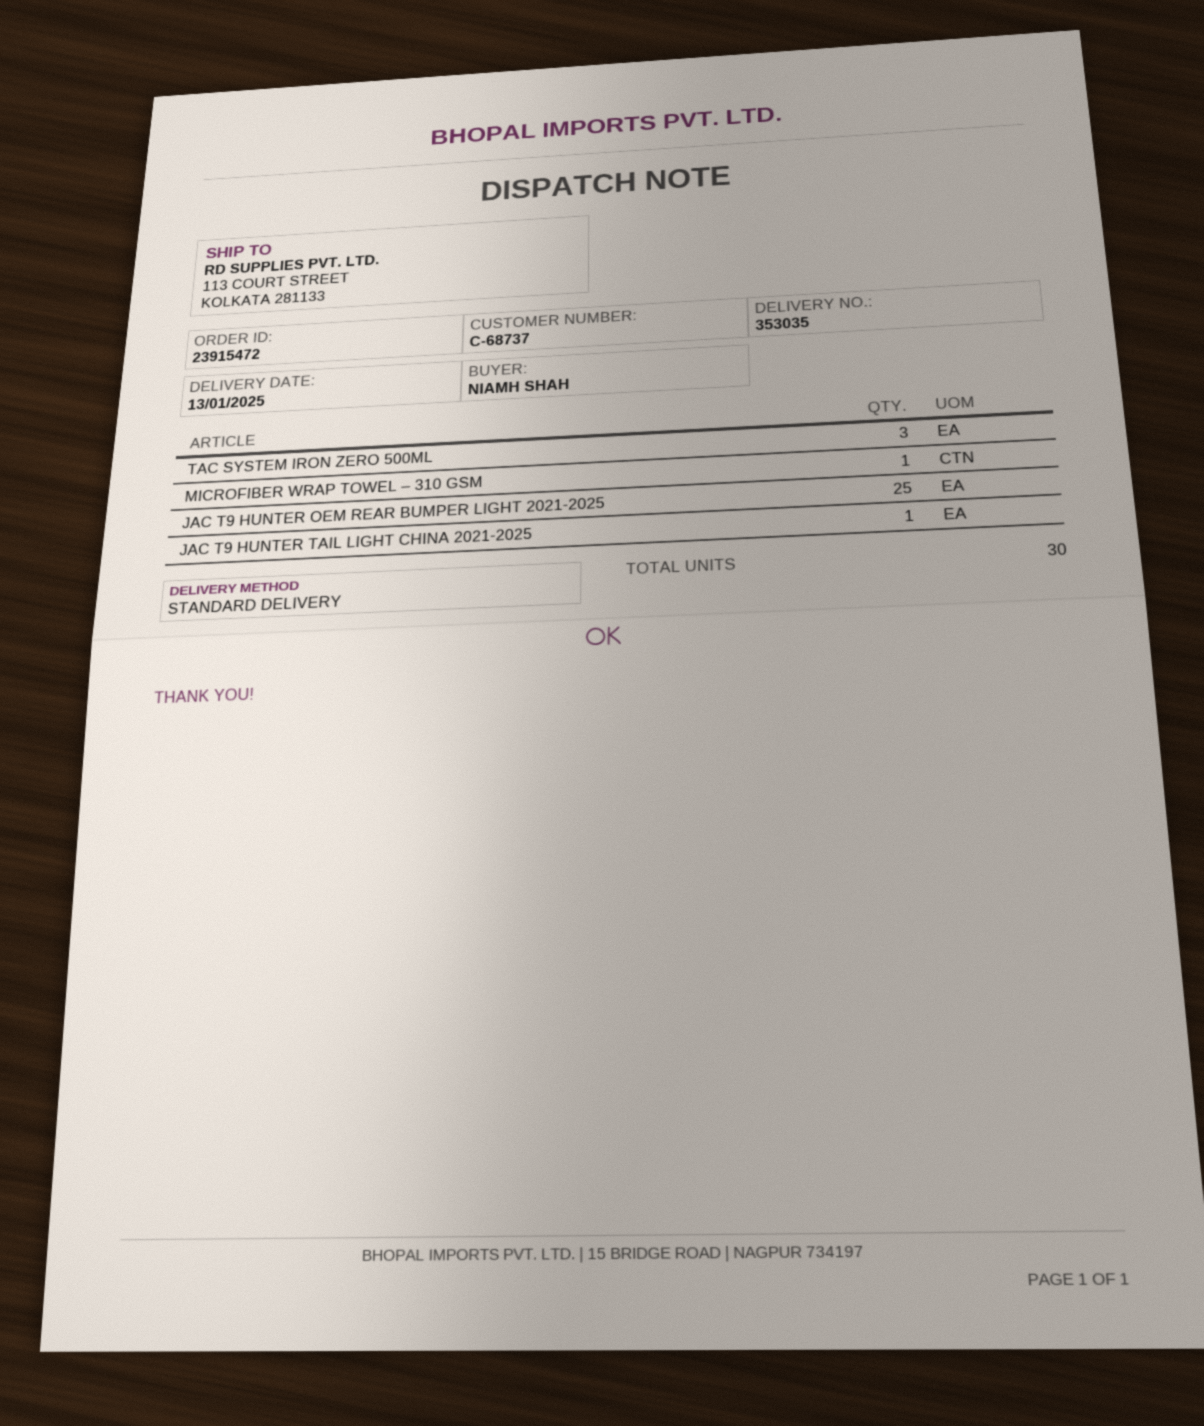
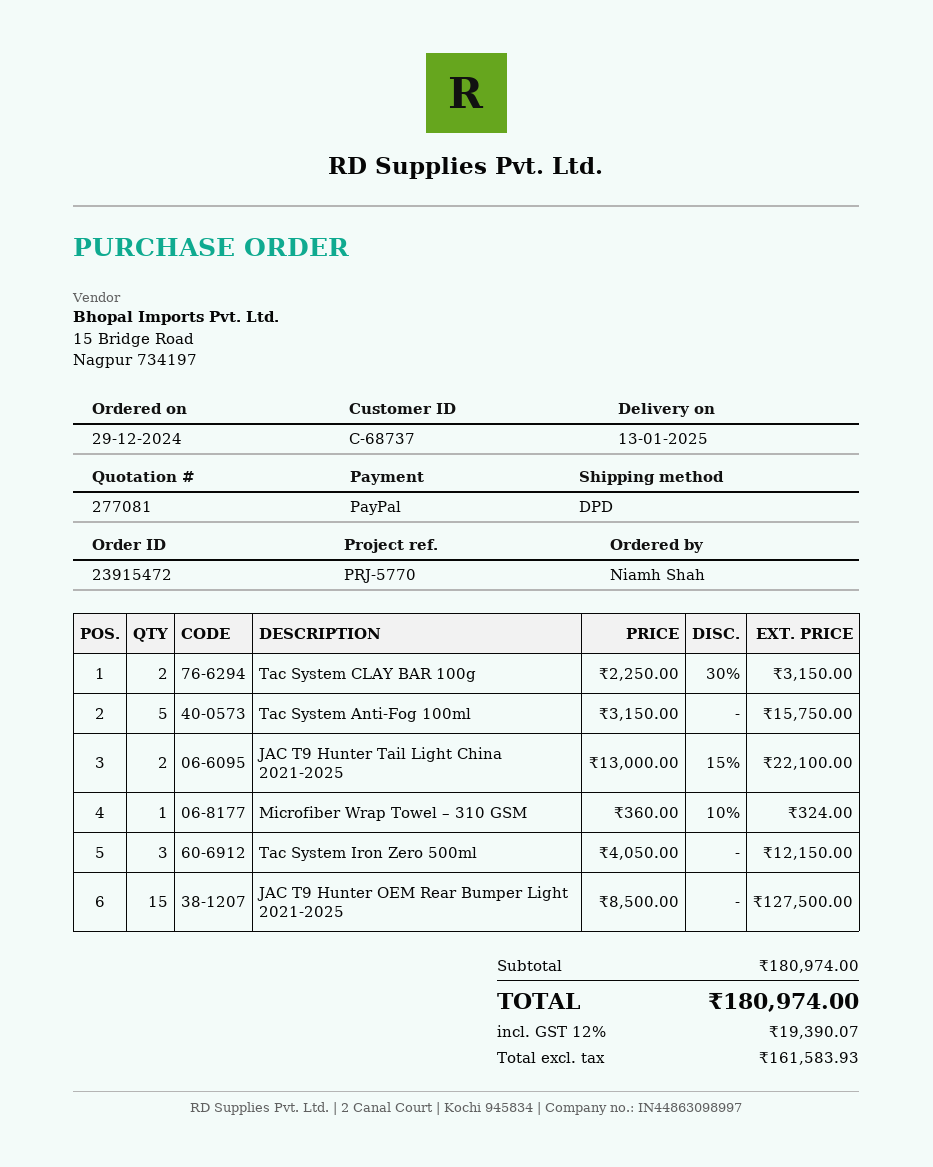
shipping method: standard -> DPD
JAC T9 HUNTER OEM REAR BUMPER LIGHT 2021-2025: 25 -> 15
JAC T9 HUNTER TAIL LIGHT CHINA 2021-2025: 1 -> 2
Tac System CLAY BAR 100g: none -> 2
Tac System Anti-Fog 100ml: none -> 5

